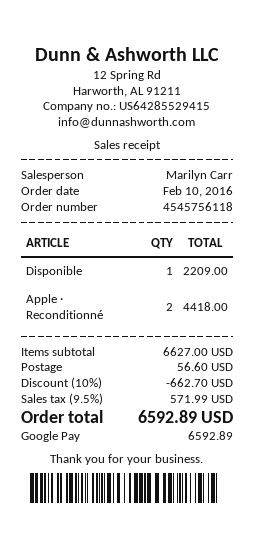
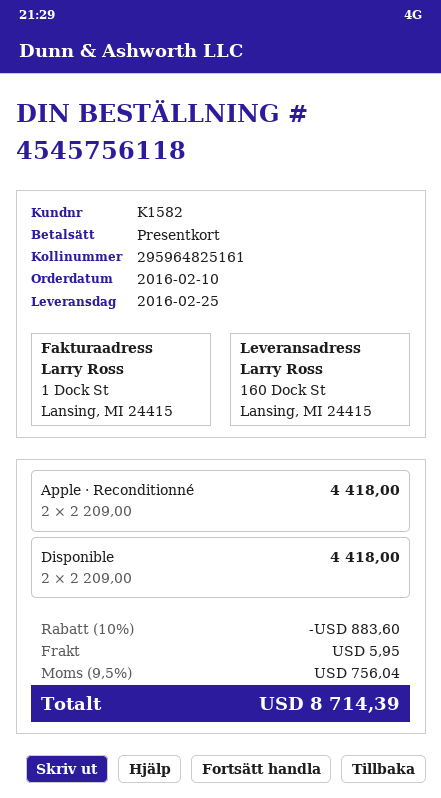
payment method: Google Pay -> gift card
Disponible: 1 for 2209.00 -> 2 for 4418.00
discount: 10% = 662.70 -> 10% = 883.60
shipping: 56.60 -> 5.95
tax: 9.5% = 571.99 -> 9.5% = 756.04
total: 6592.89 -> 8714.39

